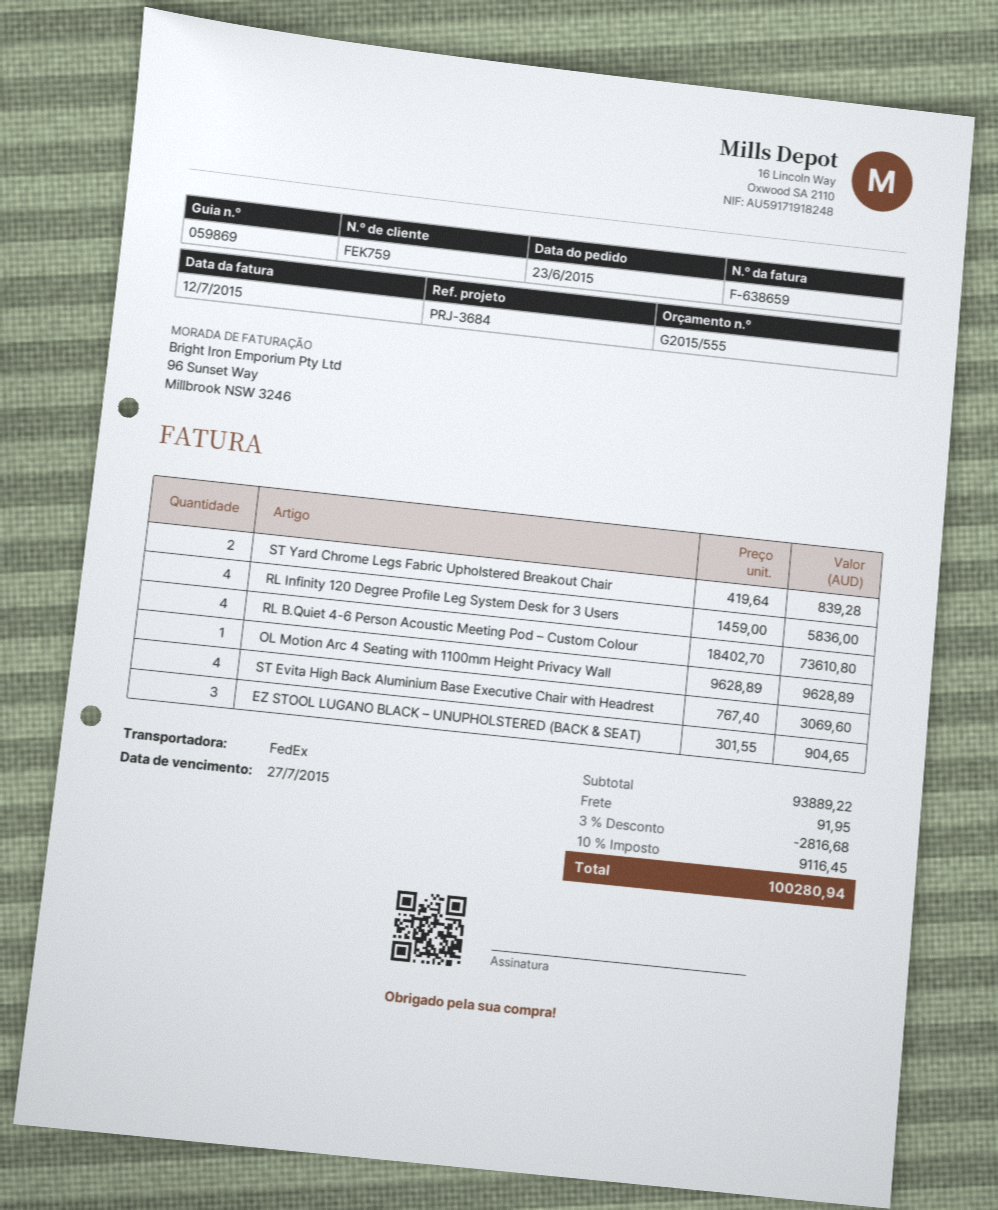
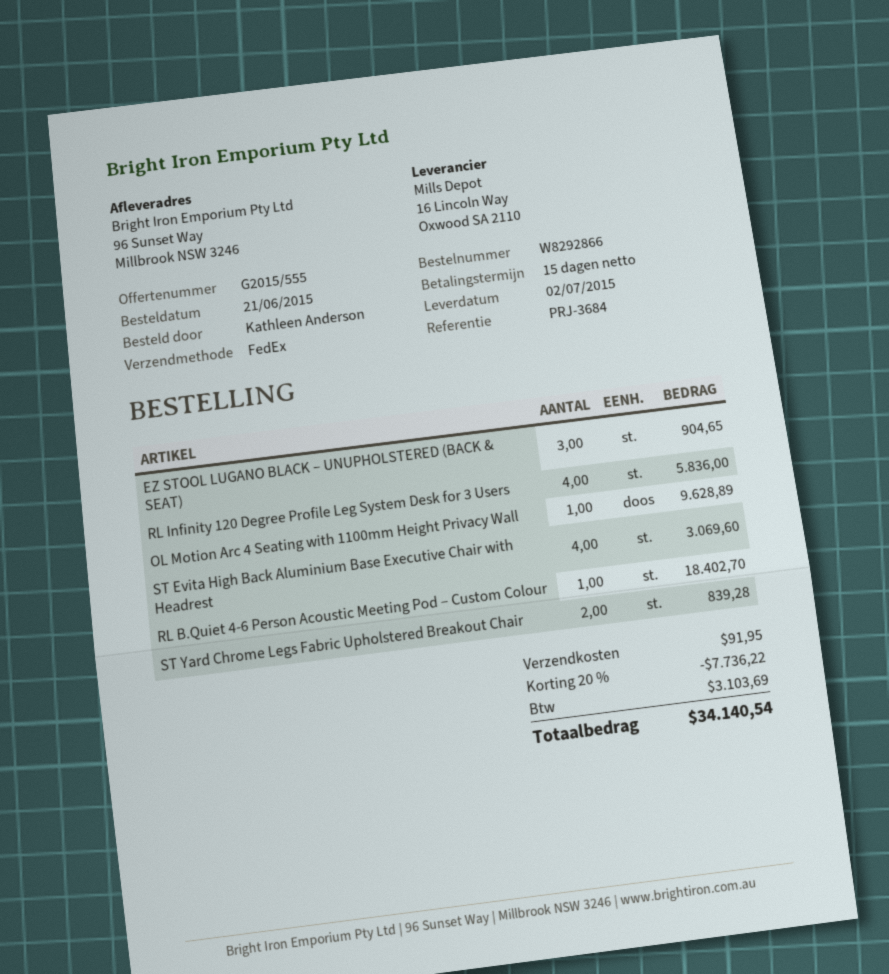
order date: 2015-06-23 -> 2015-06-21
RL B.Quiet 4-6 Person Acoustic Meeting Pod – Custom Colour: 4 for 73610.80 -> 1 for 18402.70
discount: 3% = 2816.68 -> 20% = 7736.22
tax: 9116.45 -> 3103.69
total: 100280.94 -> 34140.54

